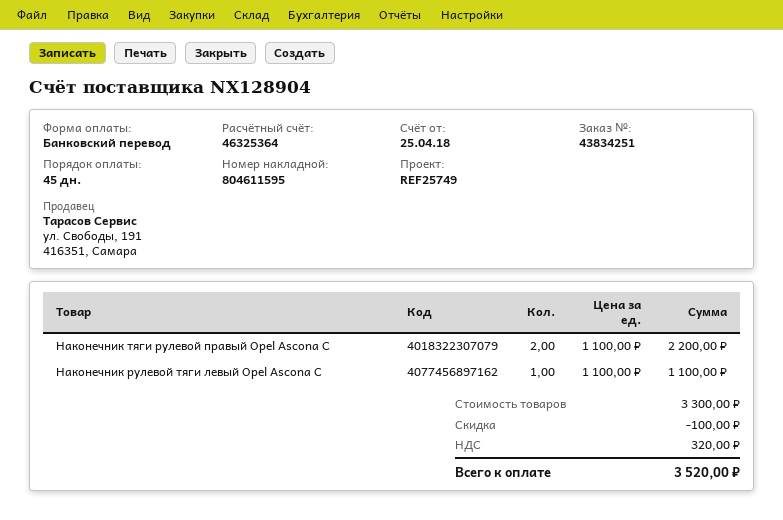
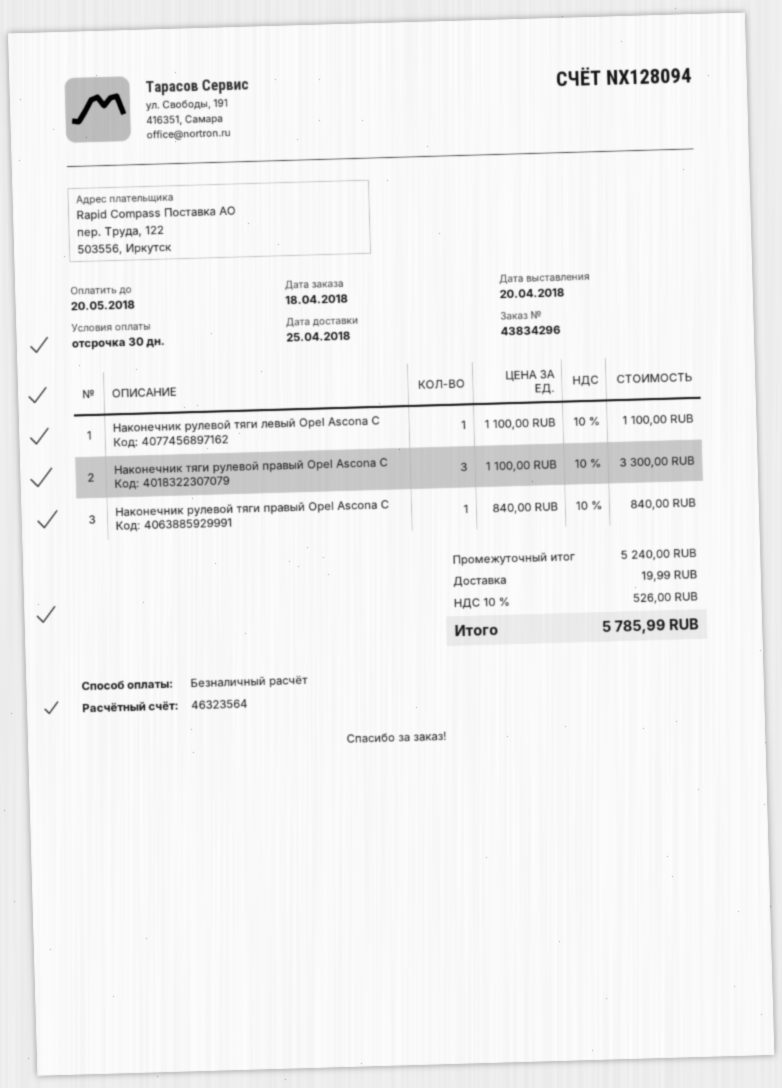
order number: 43834251 -> 43834296
invoice number: NX128904 -> NX128094
invoice date: 2018-04-25 -> 2018-04-20
payment terms: 45 days -> 30 days
bank account: 46325364 -> 46323564
Наконечник тяги рулевой правый Opel Ascona C: 2 x 1100.00 = 2200.00 -> 3 x 1100.00 = 3300.00
Наконечник рулевой тяги правый Opel Ascona C: none -> 1 x 840.00 = 840.00
subtotal: 3300.00 -> 5240.00
discount: 100.00 -> none
shipping: none -> 19.99
tax: 320.00 -> 526.00
total: 3520.00 -> 5785.99

